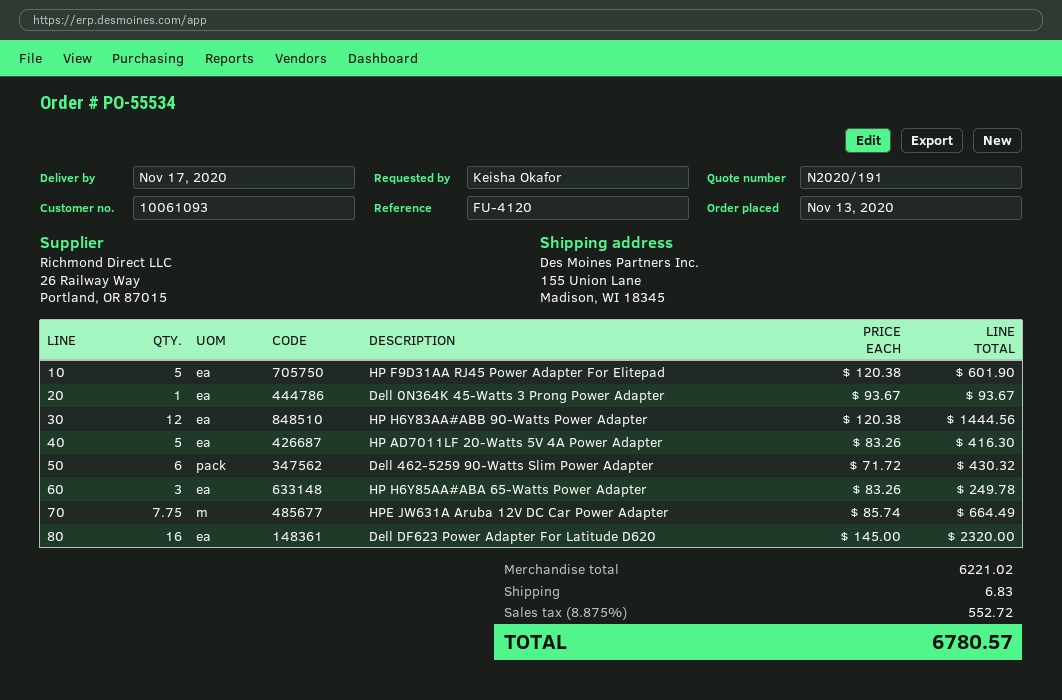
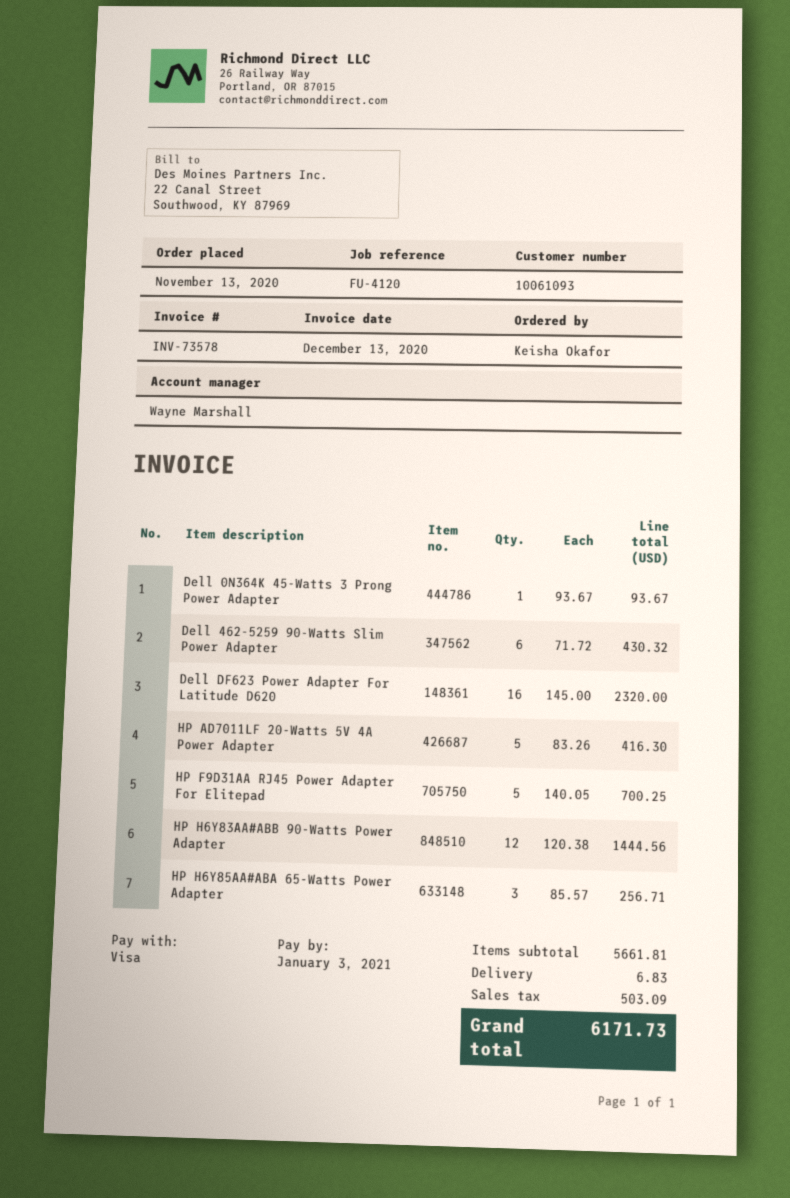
HP F9D31AA RJ45 Power Adapter For Elitepad: 5 x 120.38 = 601.90 -> 5 x 140.05 = 700.25
HP H6Y85AA#ABA 65-Watts Power Adapter: 3 x 83.26 = 249.78 -> 3 x 85.57 = 256.71
HPE JW631A Aruba 12V DC Car Power Adapter: 7.75 x 85.74 = 664.49 -> none
subtotal: 6221.02 -> 5661.81
tax: 552.72 -> 503.09
total: 6780.57 -> 6171.73

